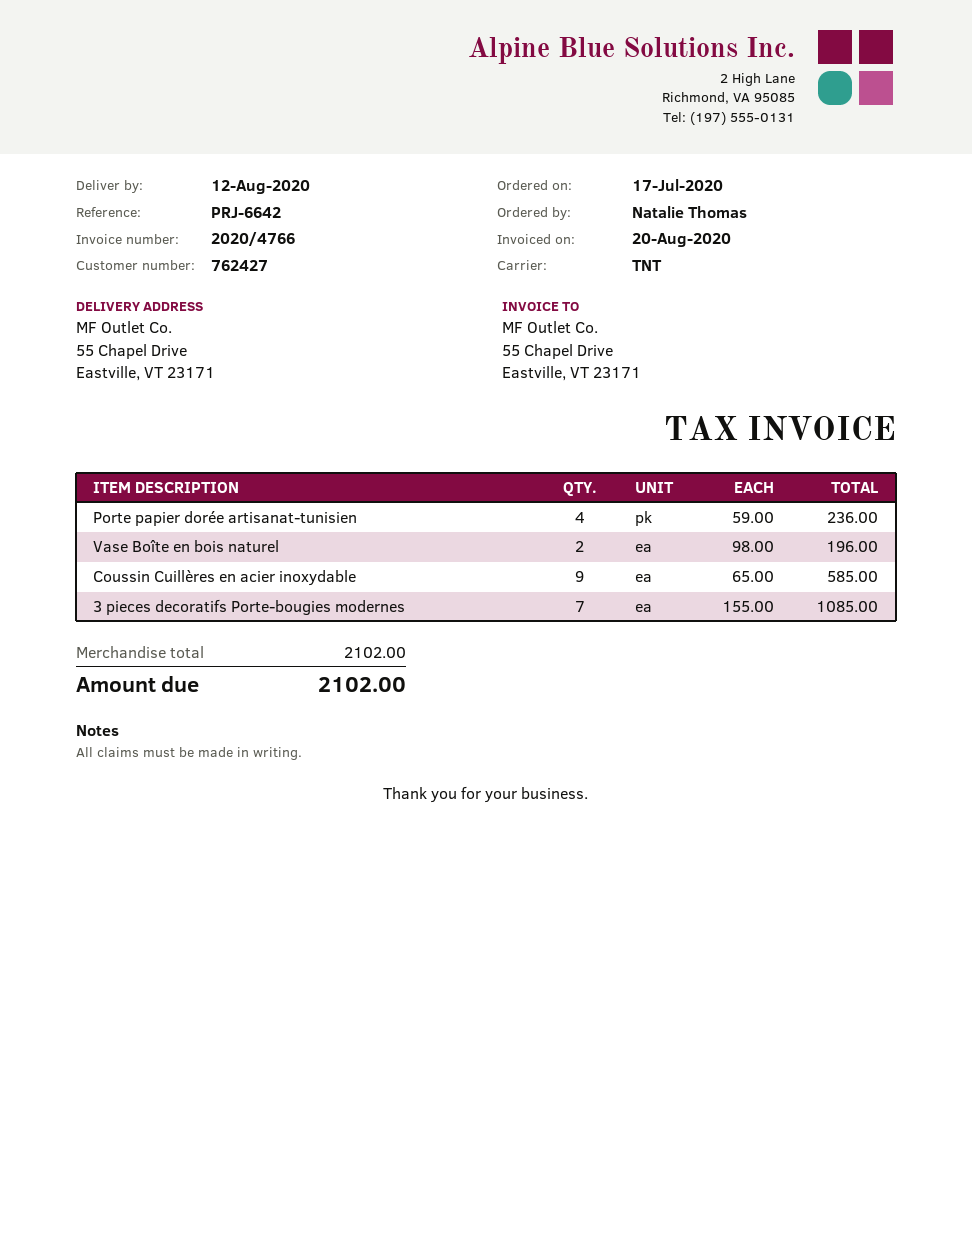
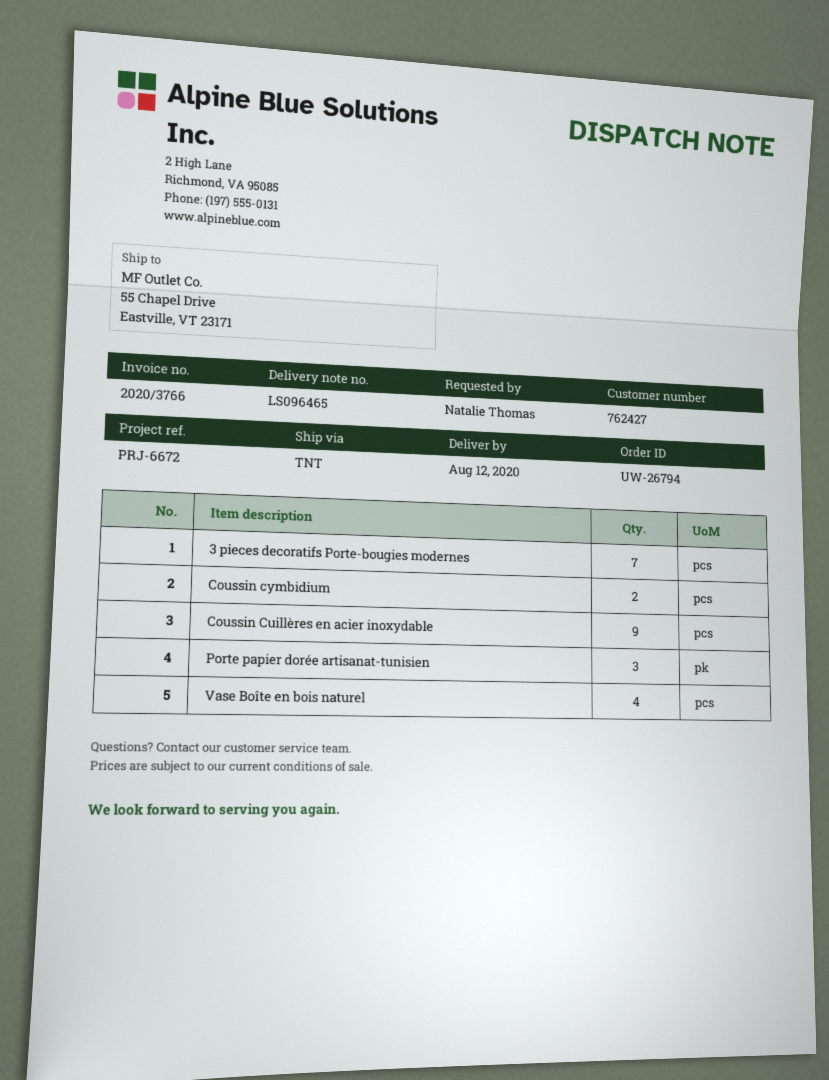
invoice number: 2020/4766 -> 2020/3766
reference: PRJ-6642 -> PRJ-6672
Porte papier dorée artisanat-tunisien: 4 -> 3
Vase Boîte en bois naturel: 2 -> 4
Coussin cymbidium: none -> 2

